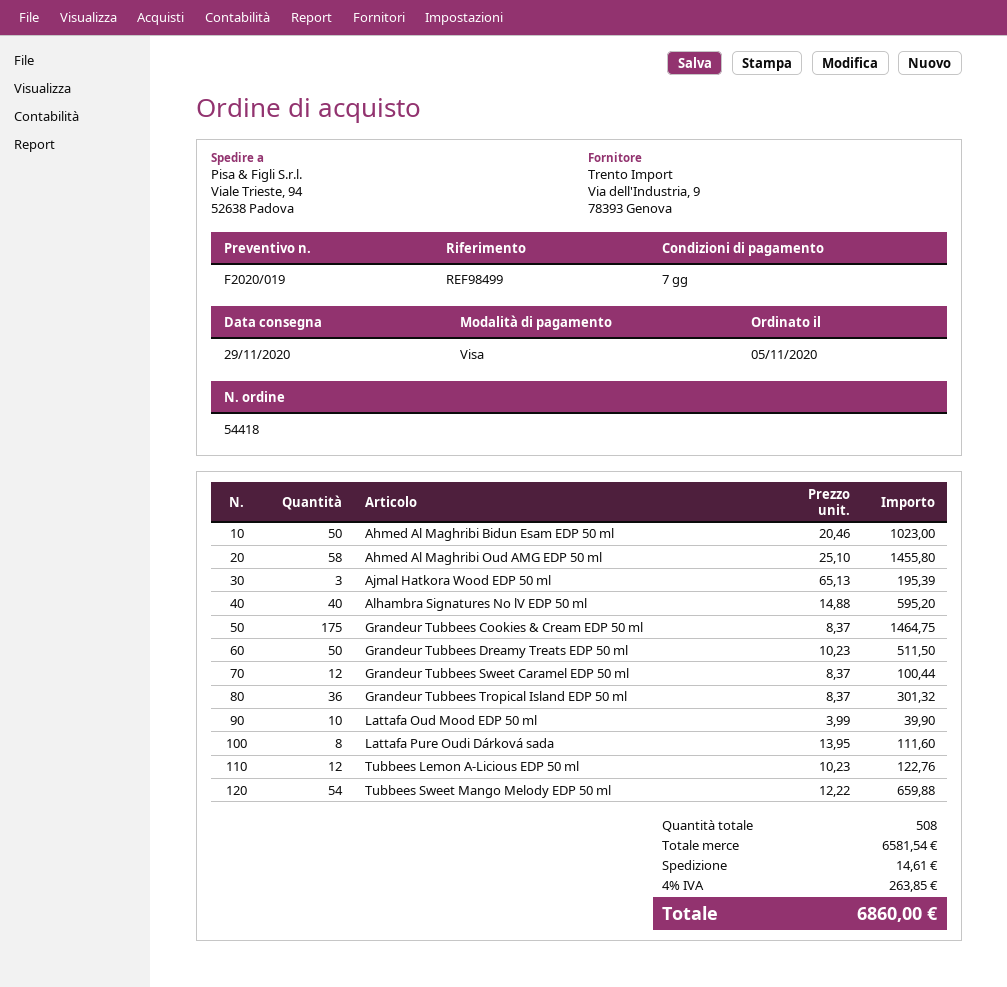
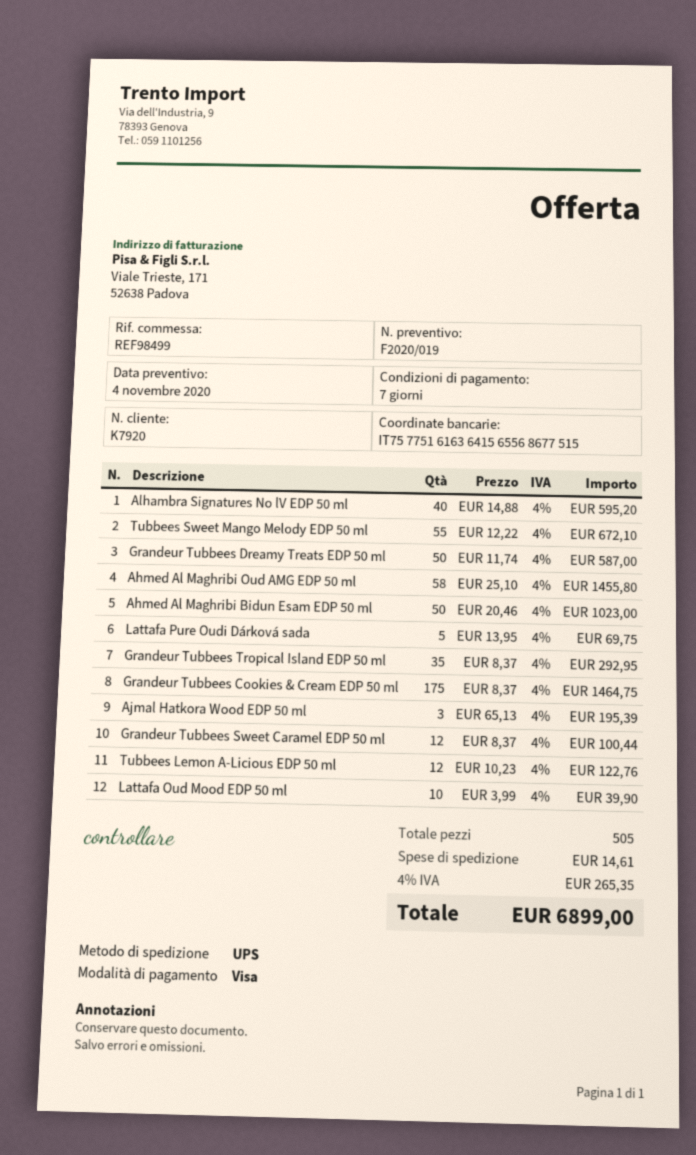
Grandeur Tubbees Dreamy Treats EDP 50 ml: 50 x 10.23 = 511.50 -> 50 x 11.74 = 587.00
Grandeur Tubbees Tropical Island EDP 50 ml: 36 x 8.37 = 301.32 -> 35 x 8.37 = 292.95
Lattafa Pure Oudi Dárková sada: 8 x 13.95 = 111.60 -> 5 x 13.95 = 69.75
Tubbees Sweet Mango Melody EDP 50 ml: 54 x 12.22 = 659.88 -> 55 x 12.22 = 672.10
total quantity: 508 -> 505
tax: 4% = 263.85 -> 4% = 265.35
total: 6860.00 -> 6899.00

